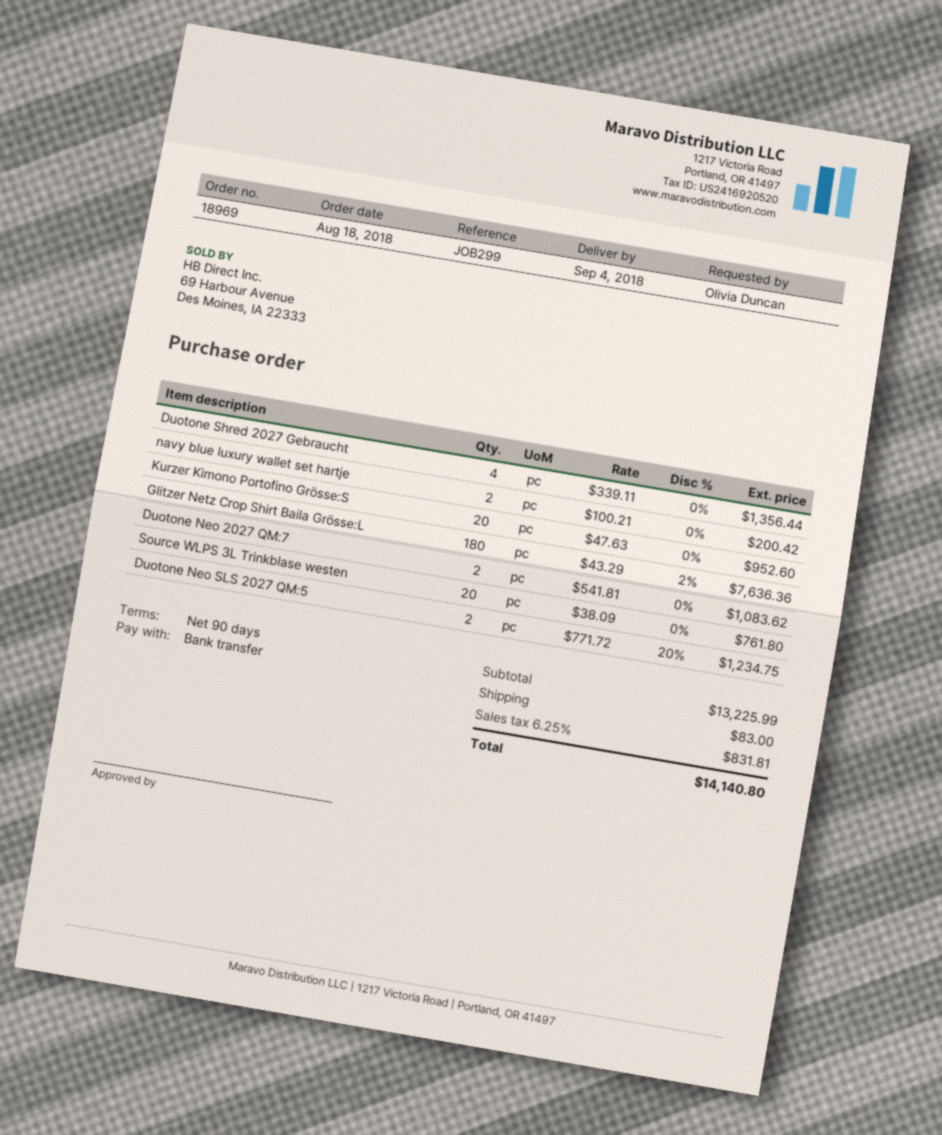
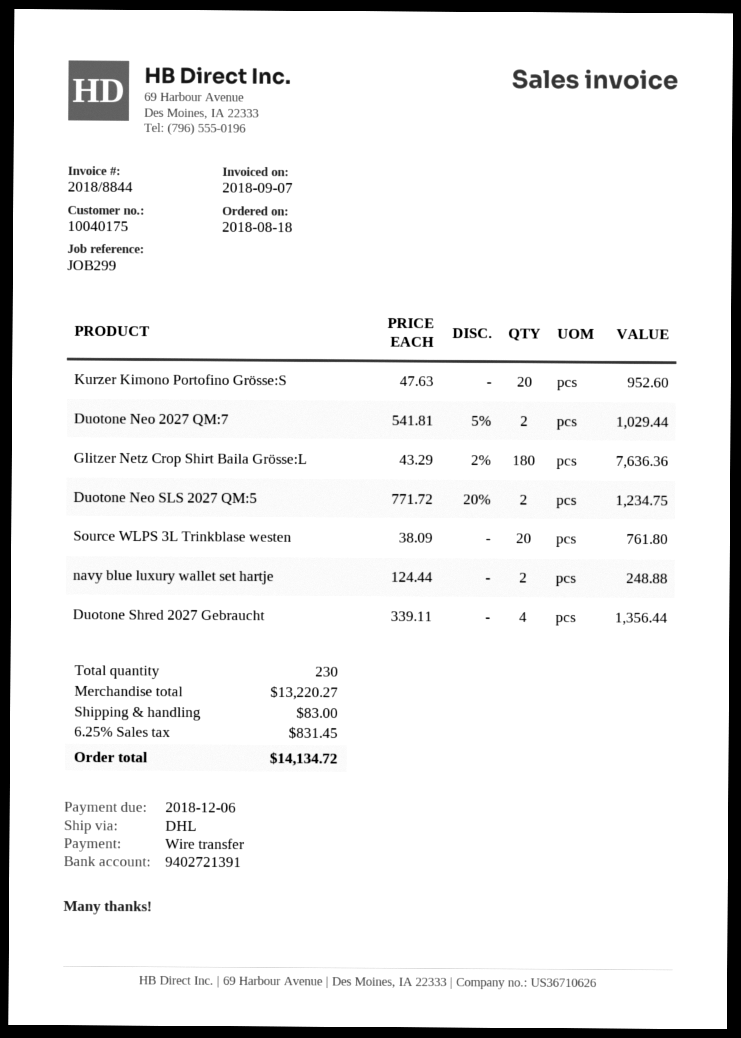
navy blue luxury wallet set hartje: 2 x 100.21 = 200.42 -> 2 x 124.44 = 248.88
Duotone Neo 2027 QM:7: 2 x 541.81 = 1083.62 -> 2 x 541.81 - 5% = 1029.44
subtotal: 13225.99 -> 13220.27
tax: 6.25% = 831.81 -> 6.25% = 831.45
total: 14140.80 -> 14134.72

